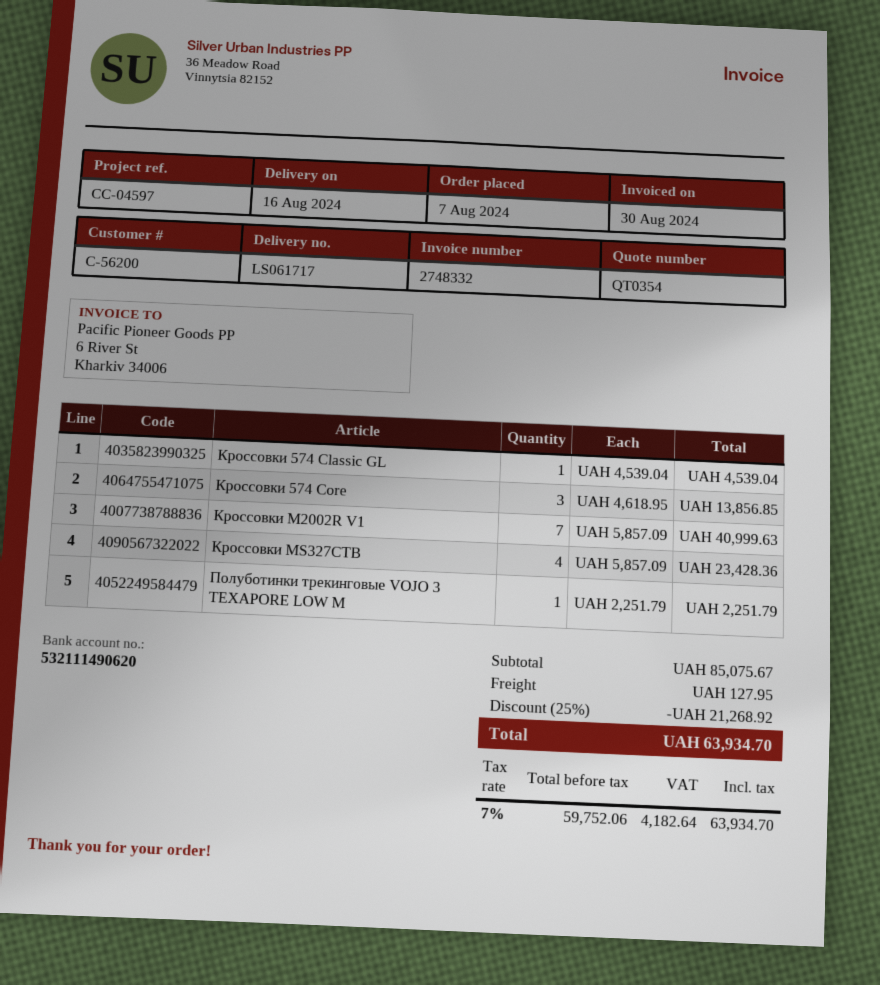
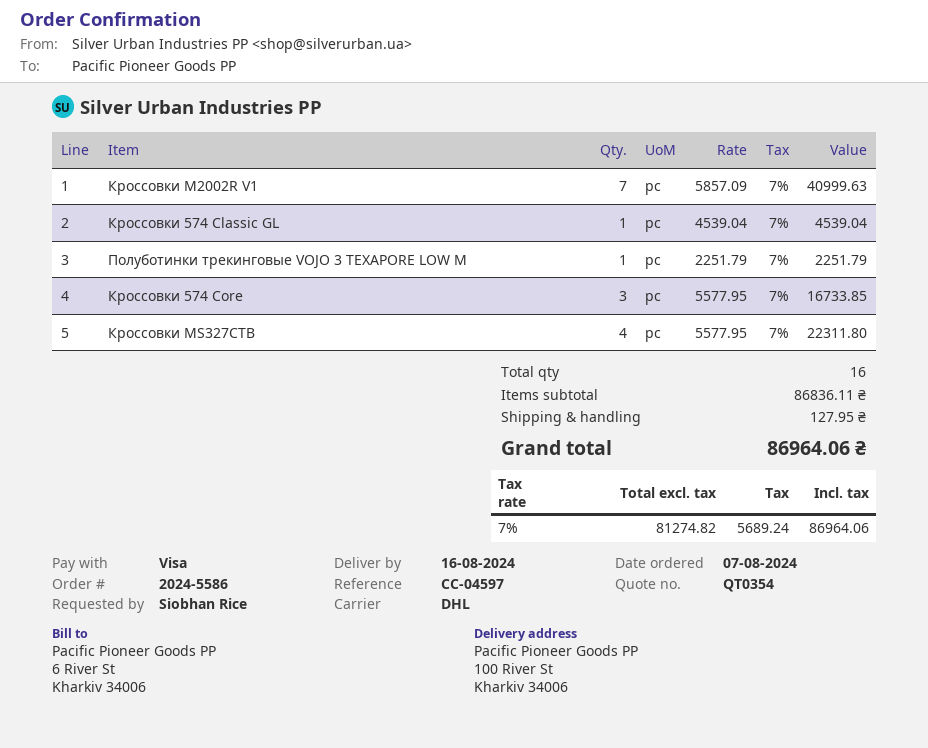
Кроссовки 574 Core: 3 x 4618.95 = 13856.85 -> 3 x 5577.95 = 16733.85
Кроссовки MS327CTB: 4 x 5857.09 = 23428.36 -> 4 x 5577.95 = 22311.80
subtotal: 85075.67 -> 86836.11
discount: 25% = 21268.92 -> none
net: 59752.06 -> 81274.82
tax: 7% = 4182.64 -> 7% = 5689.24
total: 63934.70 -> 86964.06

